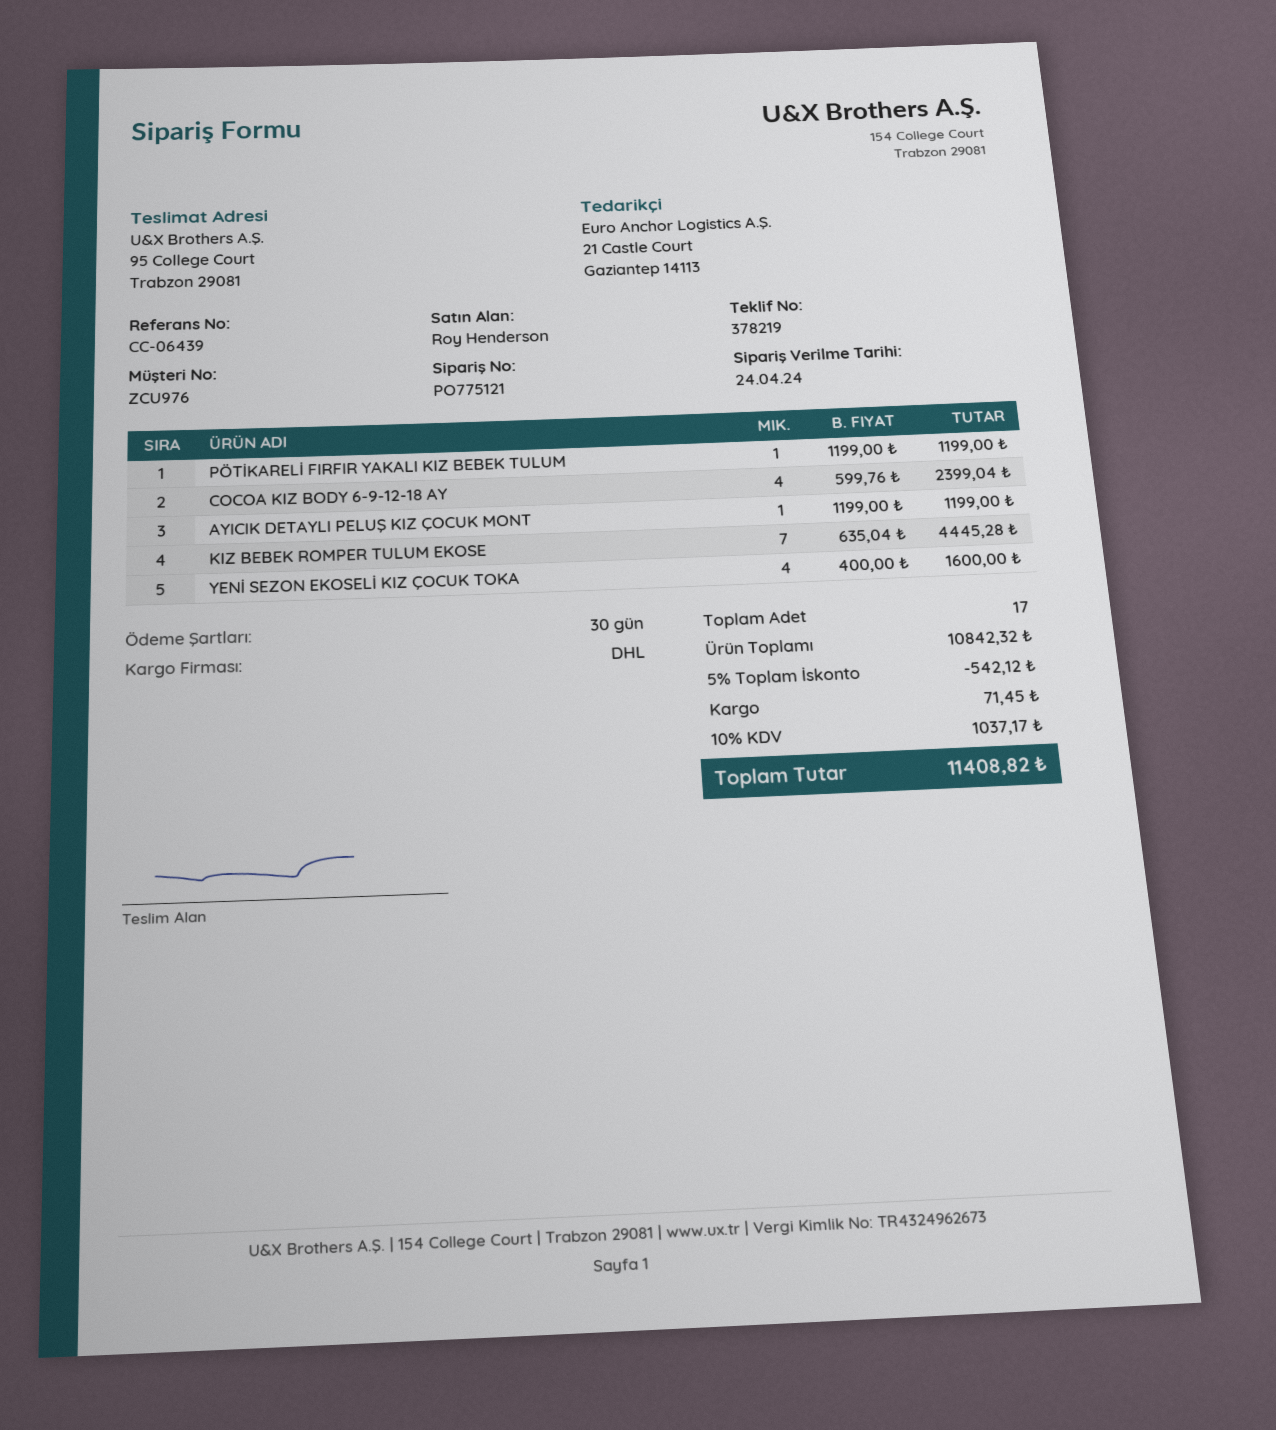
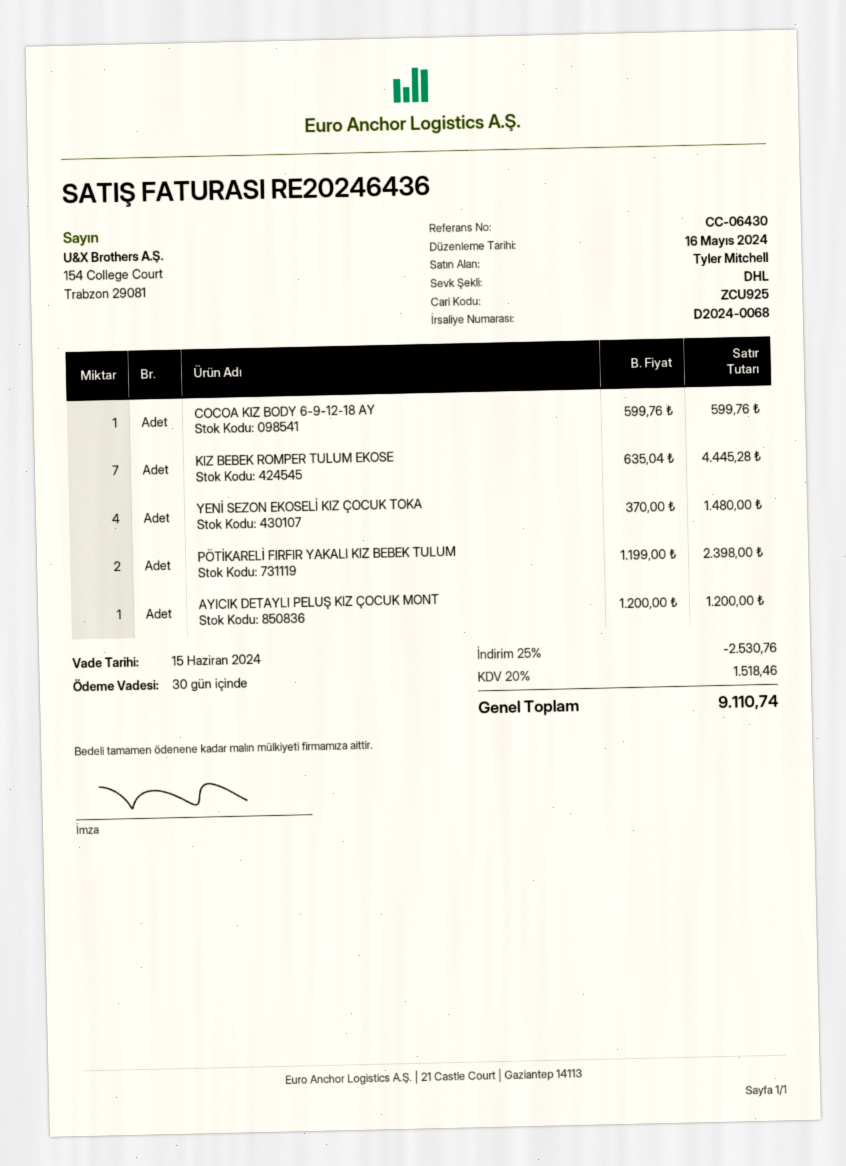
customer number: ZCU976 -> ZCU925
reference: CC-06439 -> CC-06430
ordered by: Roy Henderson -> Tyler Mitchell
PÖTİKARELİ FIRFIR YAKALI KIZ BEBEK TULUM: 1 x 1199.00 = 1199.00 -> 2 x 1199.00 = 2398.00
COCOA KIZ BODY 6-9-12-18 AY: 4 x 599.76 = 2399.04 -> 1 x 599.76 = 599.76
AYICIK DETAYLI PELUŞ KIZ ÇOCUK MONT: 1 x 1199.00 = 1199.00 -> 1 x 1200.00 = 1200.00
YENİ SEZON EKOSELİ KIZ ÇOCUK TOKA: 4 x 400.00 = 1600.00 -> 4 x 370.00 = 1480.00
discount: 5% = 542.12 -> 25% = 2530.76
shipping: 71.45 -> none
tax: 10% = 1037.17 -> 20% = 1518.46
total: 11408.82 -> 9110.74

